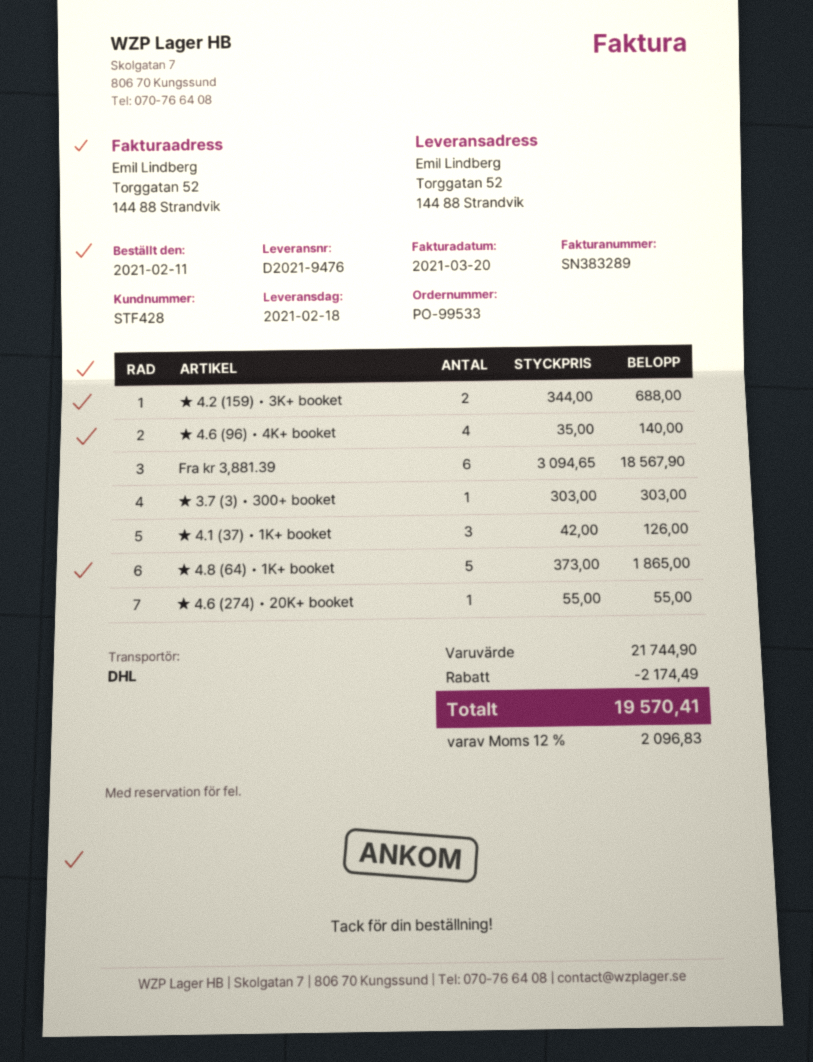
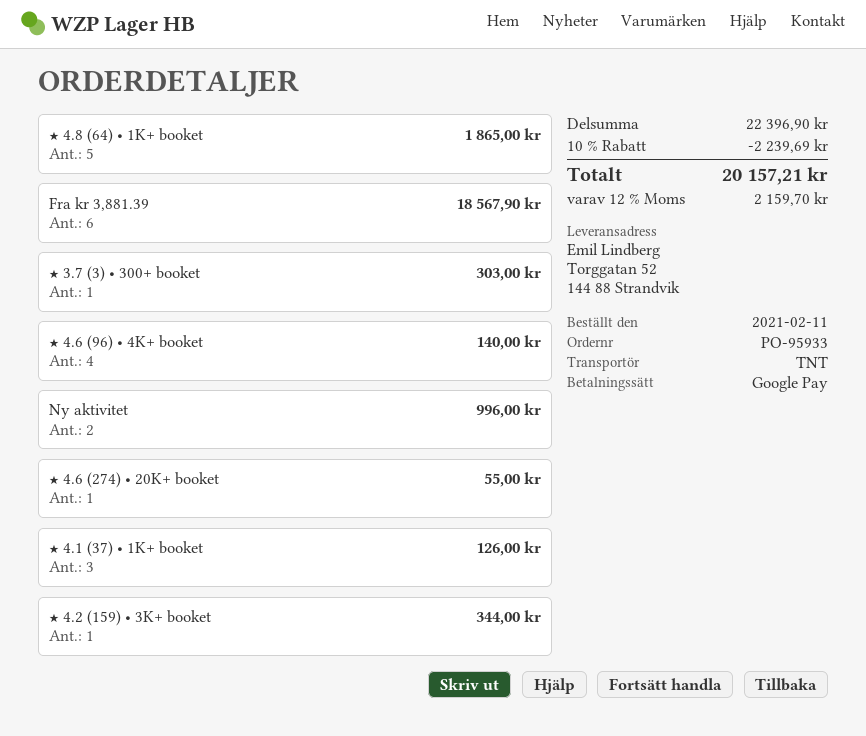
order number: PO-99533 -> PO-95933
shipping method: DHL -> TNT
★ 4.2 (159) • 3K+ booket: 2 for 688.00 -> 1 for 344.00
Ny aktivitet: none -> 2 for 996.00
subtotal: 21744.90 -> 22396.90
discount: 2174.49 -> 2239.69
tax: 12% = 2096.83 -> 12% = 2159.70
total: 19570.41 -> 20157.21

